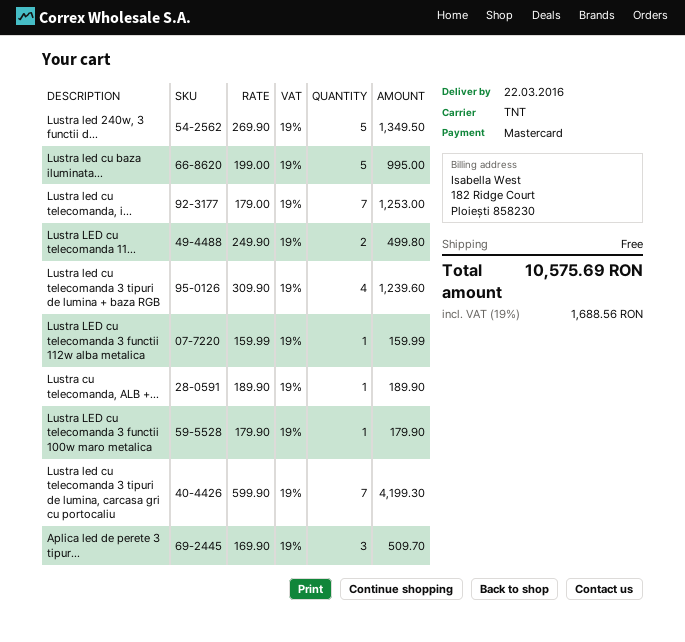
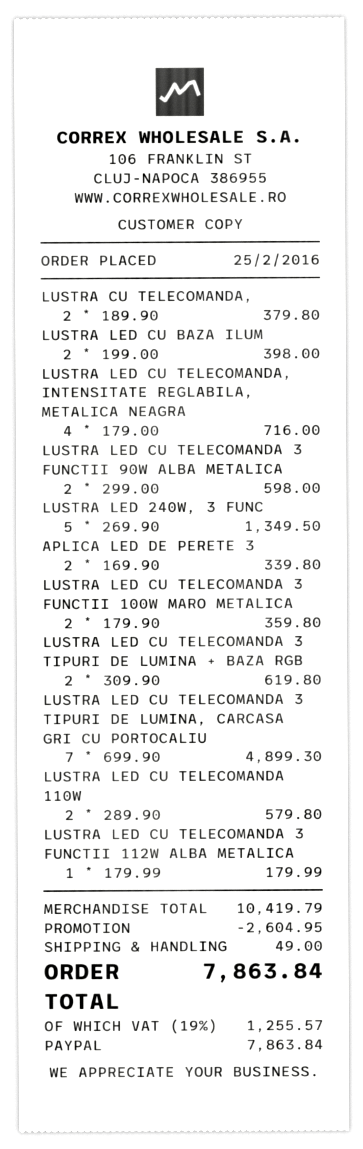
payment method: Mastercard -> PayPal
Lustra led cu baza iluminata...: 5 x 199.00 = 995.00 -> 2 x 199.00 = 398.00
Lustra led cu telecomanda, i...: 7 x 179.00 = 1253.00 -> 4 x 179.00 = 716.00
Lustra LED cu telecomanda 11...: 2 x 249.90 = 499.80 -> 2 x 289.90 = 579.80
Lustra led cu telecomanda 3 tipuri de lumina + baza RGB: 4 x 309.90 = 1239.60 -> 2 x 309.90 = 619.80
Lustra LED cu telecomanda 3 functii 112w alba metalica: 1 x 159.99 = 159.99 -> 1 x 179.99 = 179.99
Lustra cu telecomanda, ALB +...: 1 x 189.90 = 189.90 -> 2 x 189.90 = 379.80
Lustra LED cu telecomanda 3 functii 100w maro metalica: 1 x 179.90 = 179.90 -> 2 x 179.90 = 359.80
Lustra led cu telecomanda 3 tipuri de lumina, carcasa gri cu portocaliu: 7 x 599.90 = 4199.30 -> 7 x 699.90 = 4899.30
Aplica led de perete 3 tipur...: 3 x 169.90 = 509.70 -> 2 x 169.90 = 339.80
LUSTRA LED CU TELECOMANDA 3 FUNCTII 90W ALBA METALICA: none -> 2 x 299.00 = 598.00
discount: none -> 2604.95
shipping: 0.00 -> 49.00
tax: 19% = 1688.56 -> 19% = 1255.57
total: 10575.69 -> 7863.84

